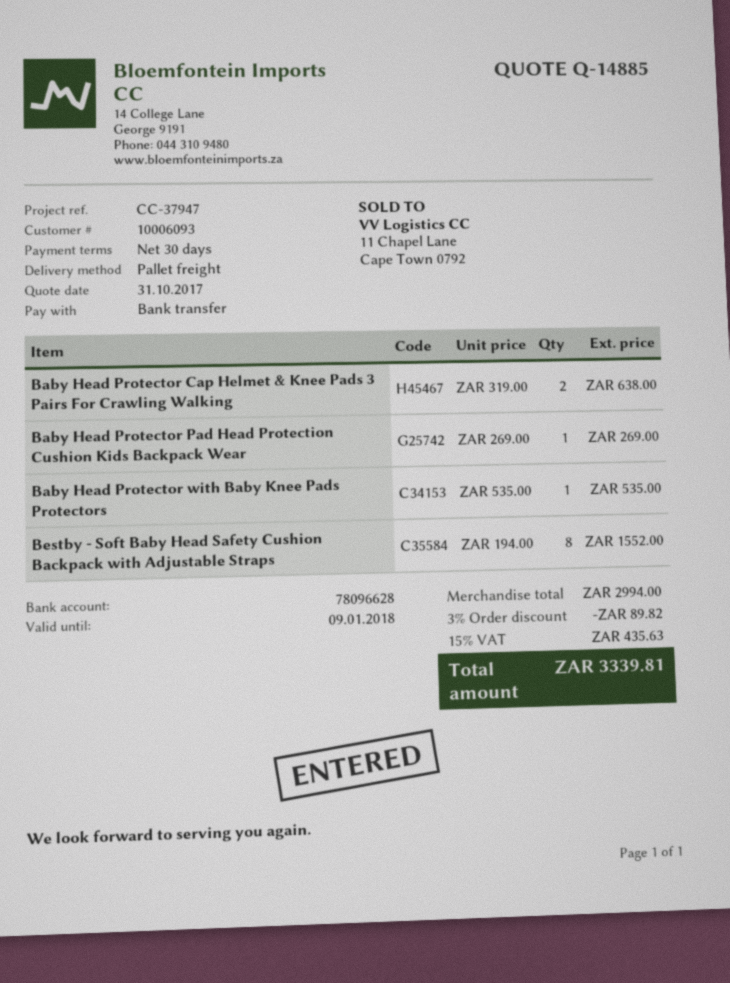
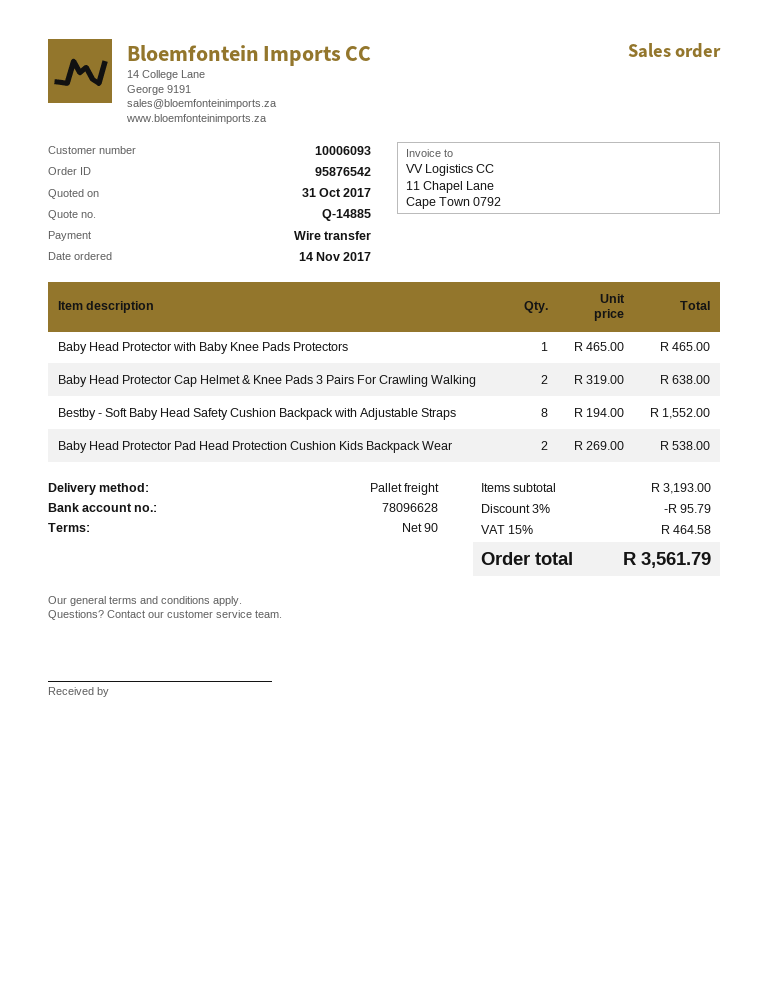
payment terms: 30 days -> 90 days
Baby Head Protector Pad Head Protection Cushion Kids Backpack Wear: 1 x 269.00 = 269.00 -> 2 x 269.00 = 538.00
Baby Head Protector with Baby Knee Pads Protectors: 1 x 535.00 = 535.00 -> 1 x 465.00 = 465.00
subtotal: 2994.00 -> 3193.00
discount: 3% = 89.82 -> 3% = 95.79
tax: 15% = 435.63 -> 15% = 464.58
total: 3339.81 -> 3561.79

